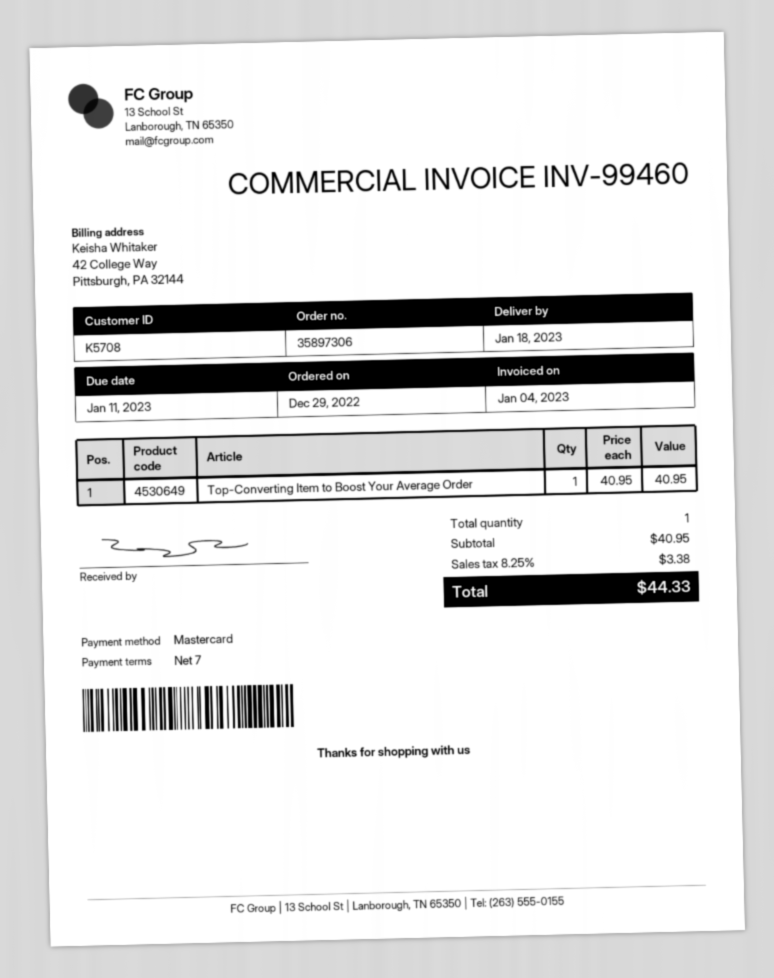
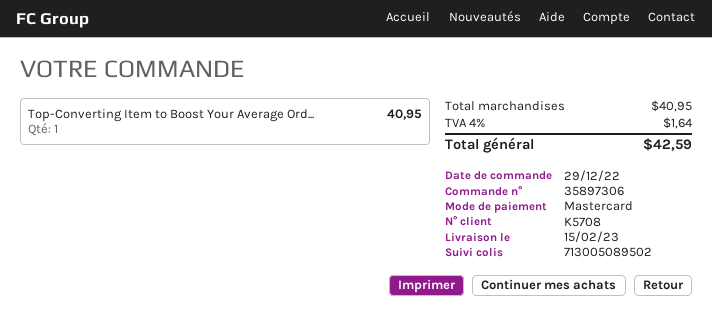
delivery date: 2023-01-18 -> 2023-02-15
tax: 8.25% = 3.38 -> 4% = 1.64
total: 44.33 -> 42.59

